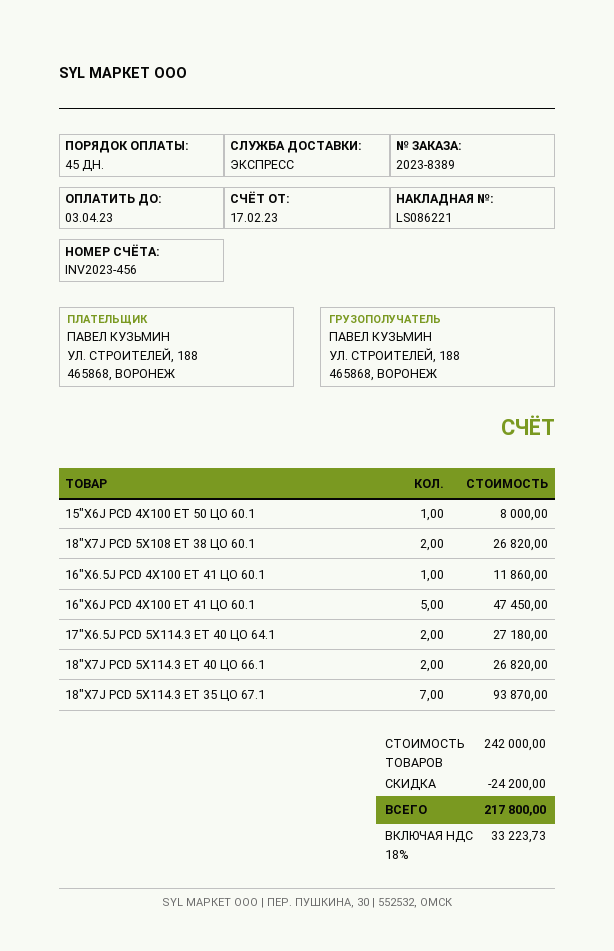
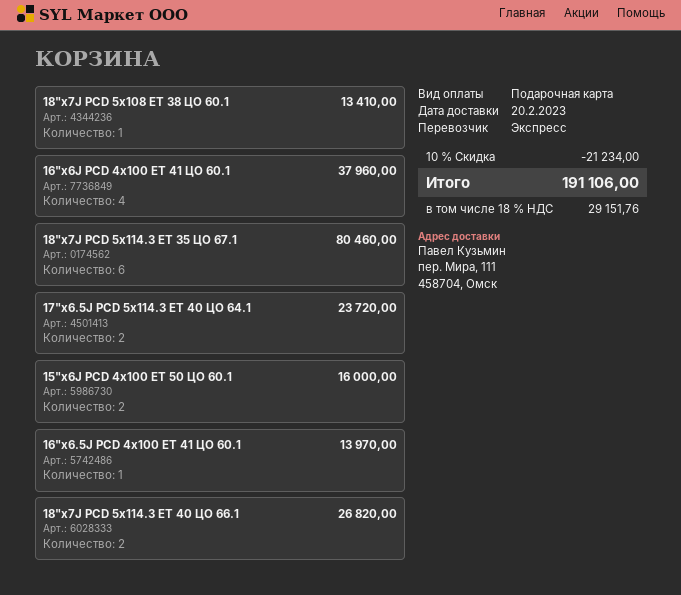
ship to: УЛ. СТРОИТЕЛЕЙ, 188, 465868, ВОРОНЕЖ -> пер. Мира, 111, 458704, Омск
15"X6J PCD 4X100 ЕТ 50 ЦО 60.1: 1 for 8000.00 -> 2 for 16000.00
18"X7J PCD 5X108 ЕТ 38 ЦО 60.1: 2 for 26820.00 -> 1 for 13410.00
16"X6.5J PCD 4X100 ЕТ 41 ЦО 60.1: 1 for 11860.00 -> 1 for 13970.00
16"X6J PCD 4X100 ЕТ 41 ЦО 60.1: 5 for 47450.00 -> 4 for 37960.00
17"X6.5J PCD 5X114.3 ЕТ 40 ЦО 64.1: 2 for 27180.00 -> 2 for 23720.00
18"X7J PCD 5X114.3 ЕТ 35 ЦО 67.1: 7 for 93870.00 -> 6 for 80460.00
discount: 24200.00 -> 21234.00
tax: 18% = 33223.73 -> 18% = 29151.76
total: 217800.00 -> 191106.00

